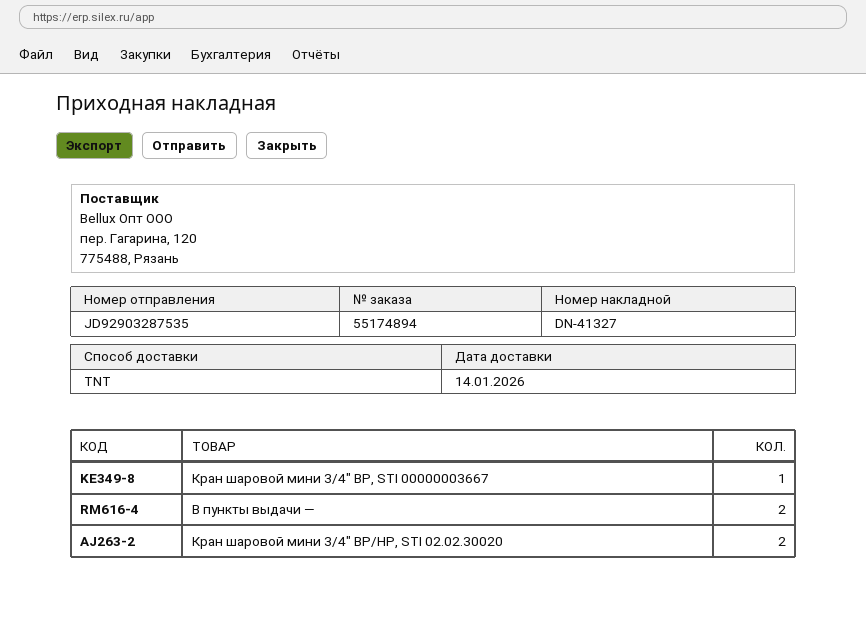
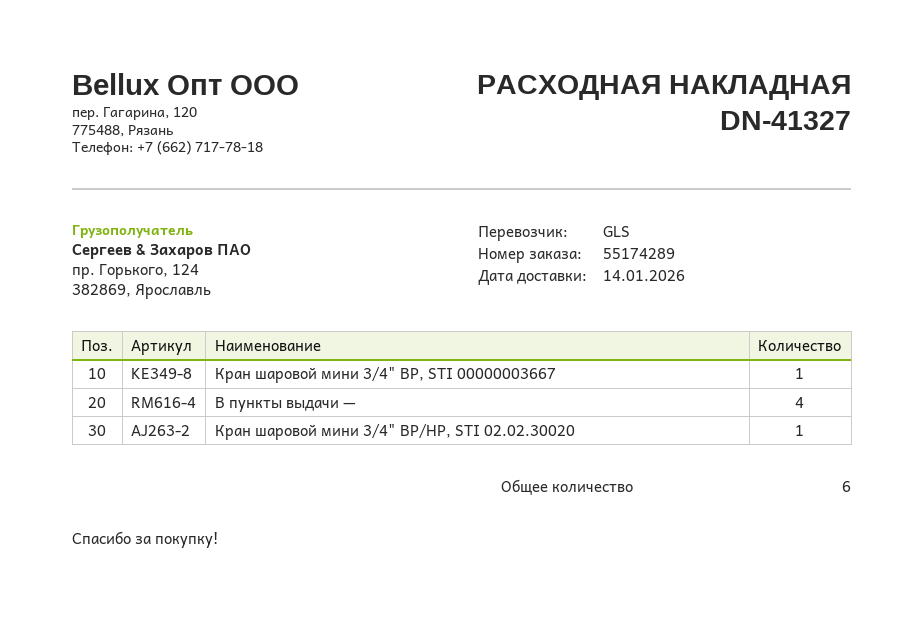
order number: 55174894 -> 55174289
shipping method: TNT -> GLS
В пункты выдачи —: 2 -> 4
Кран шаровой мини 3/4" ВР/НР, STI 02.02.30020: 2 -> 1

